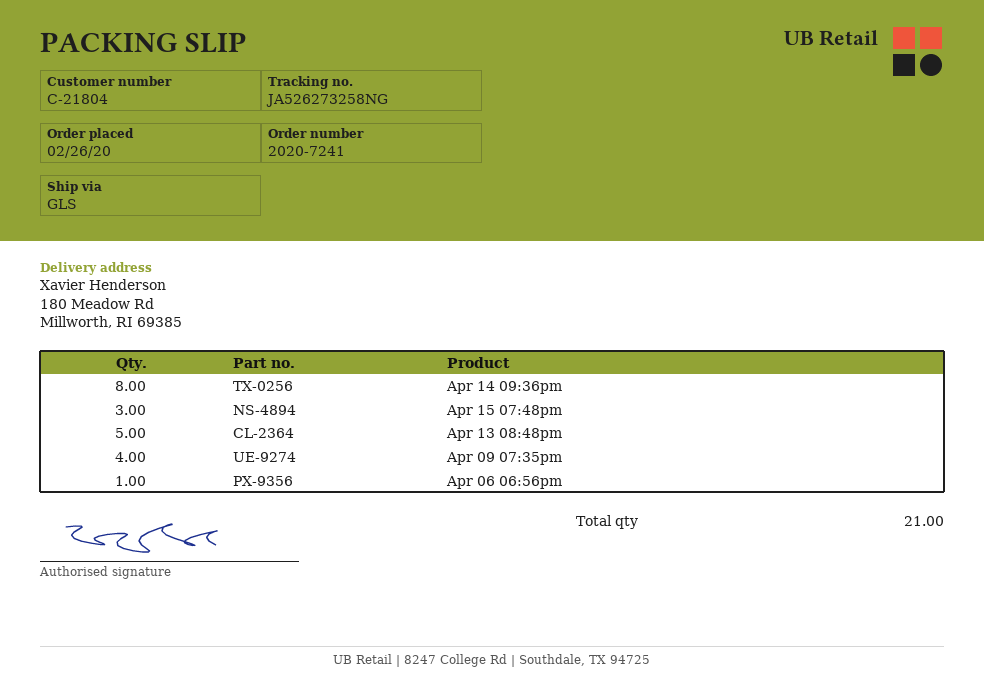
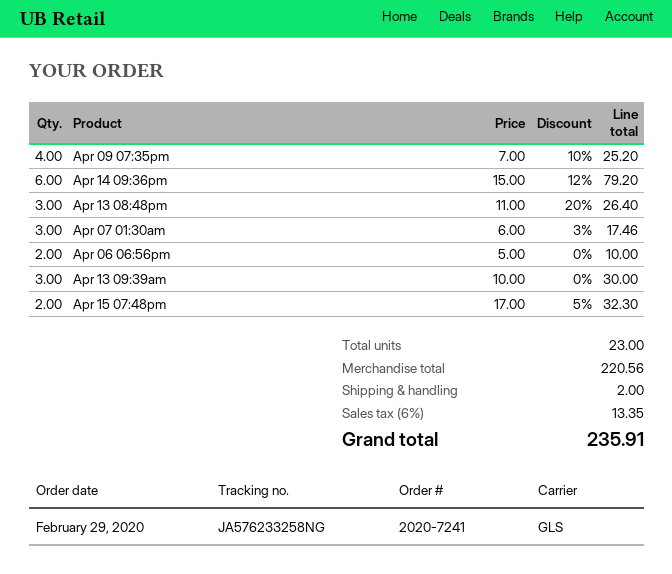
order date: 2020-02-26 -> 2020-02-29
tracking number: JA526273258NG -> JA576233258NG
Apr 14 09:36pm: 8 -> 6
Apr 15 07:48pm: 3 -> 2
Apr 13 08:48pm: 5 -> 3
Apr 06 06:56pm: 1 -> 2
Apr 07 01:30am: none -> 3
Apr 13 09:39am: none -> 3
total quantity: 21 -> 23

